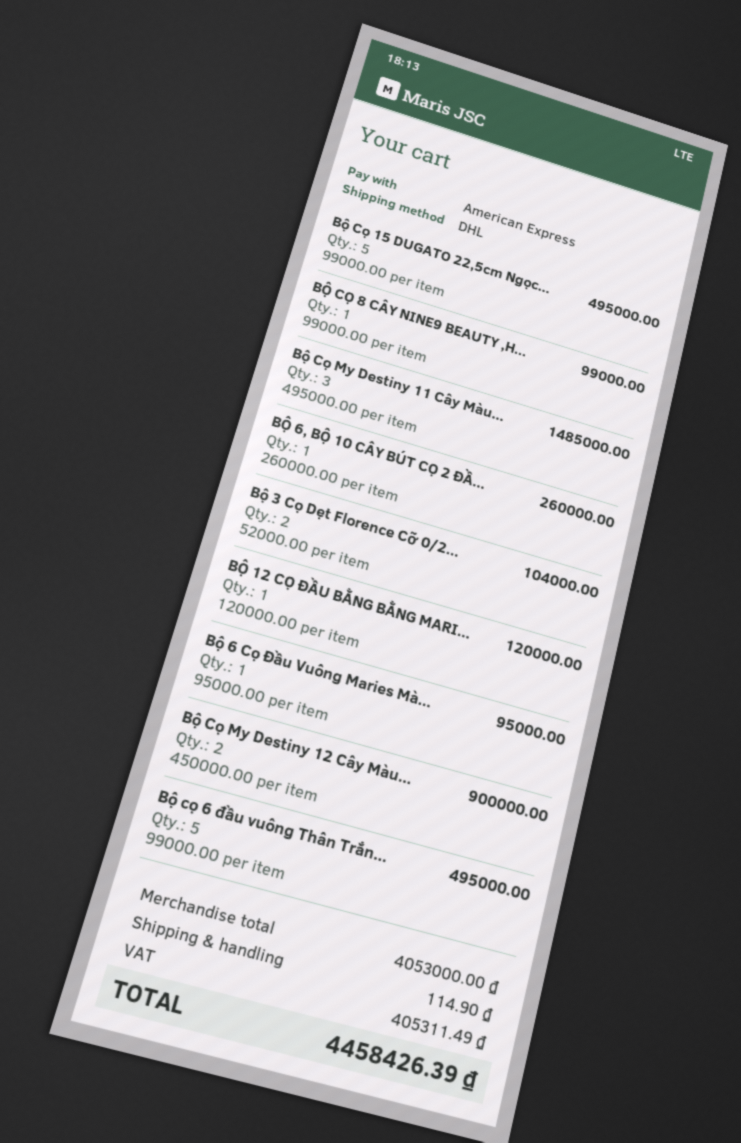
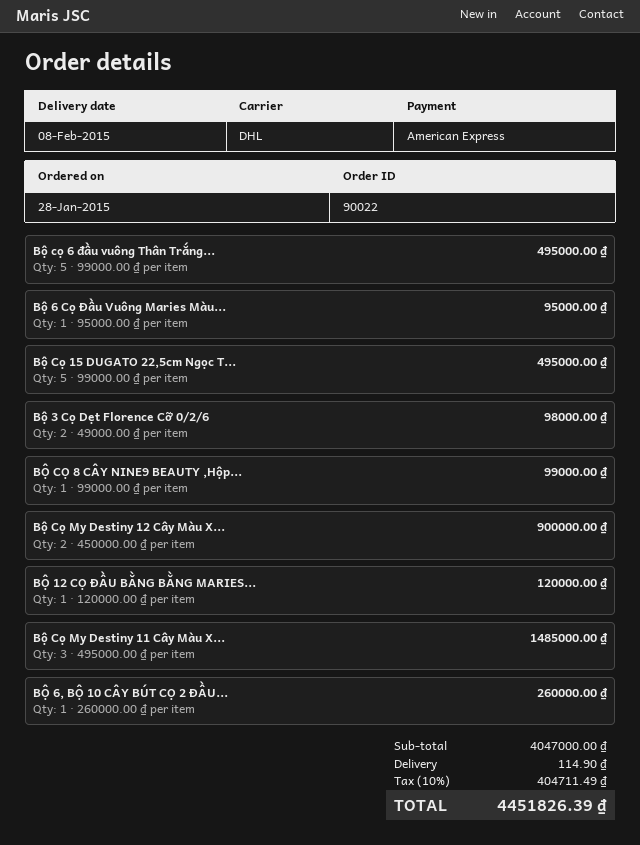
Bộ 3 Cọ Dẹt Florence Cỡ 0/2...: 2 x 52000.00 = 104000.00 -> 2 x 49000.00 = 98000.00
subtotal: 4053000.00 -> 4047000.00
tax: 405311.49 -> 404711.49
total: 4458426.39 -> 4451826.39

